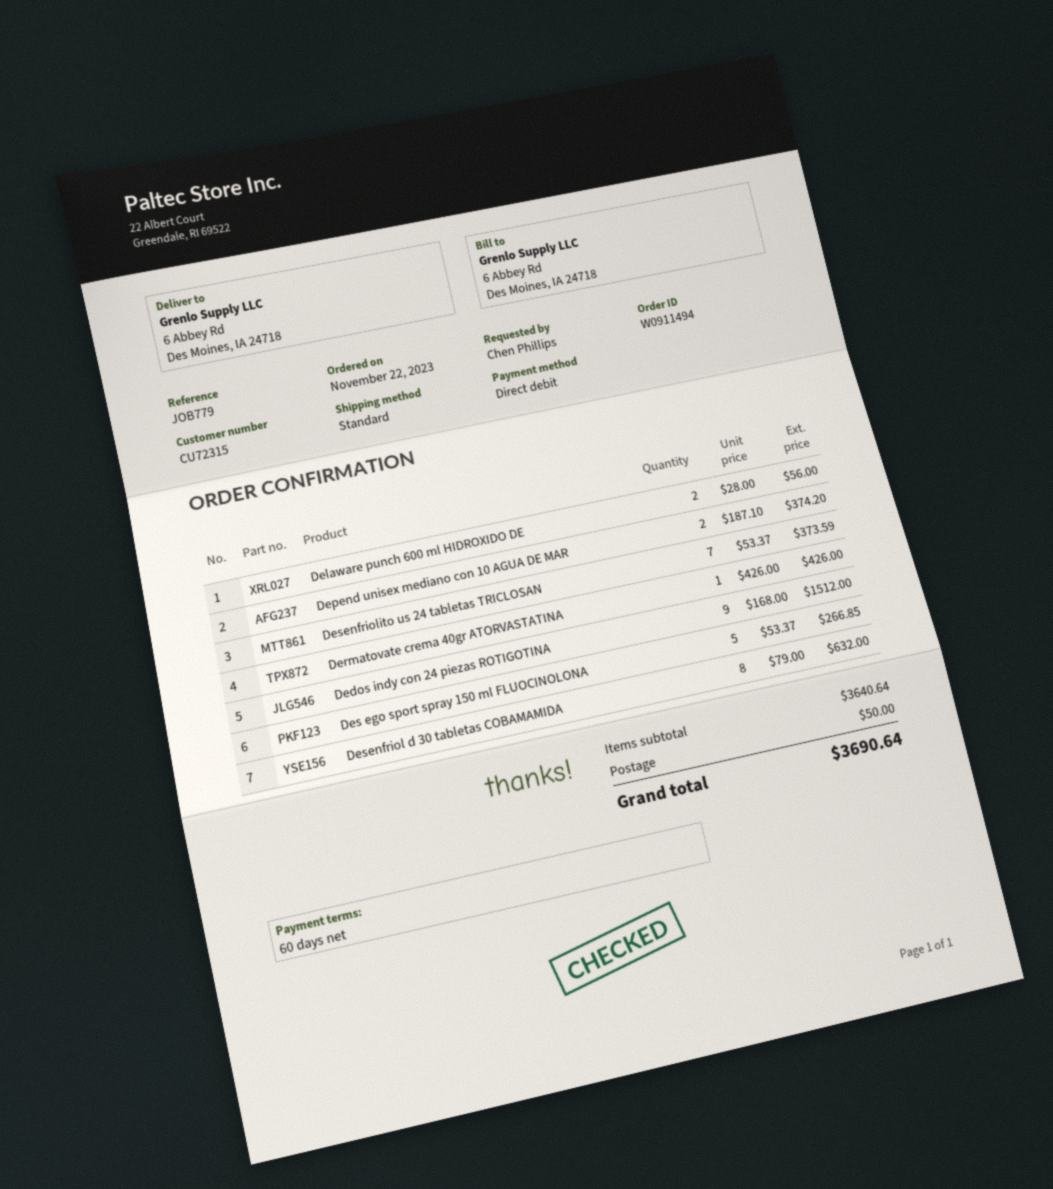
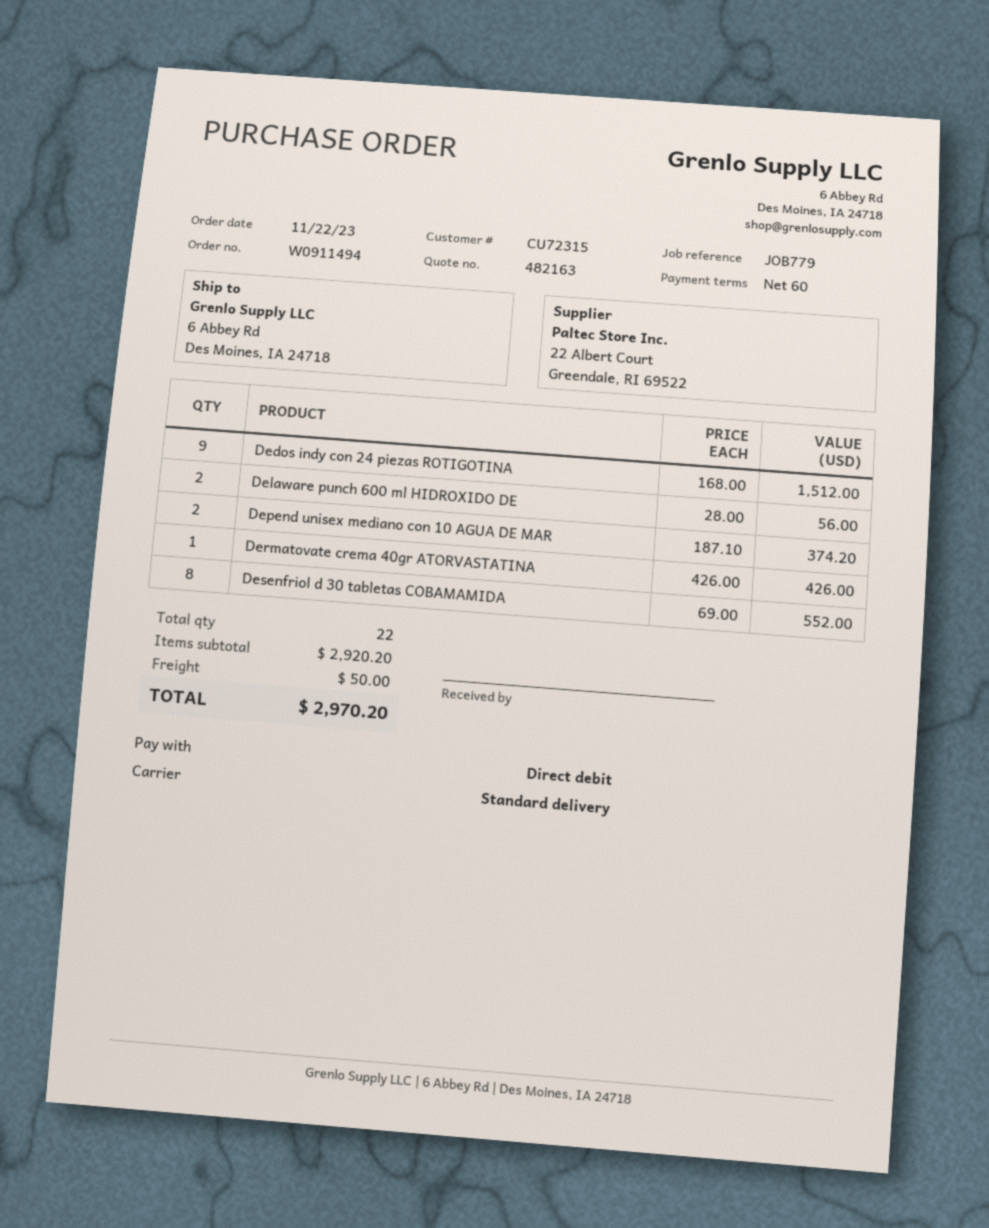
Desenfriolito us 24 tabletas TRICLOSAN: 7 x 53.37 = 373.59 -> none
Des ego sport spray 150 ml FLUOCINOLONA: 5 x 53.37 = 266.85 -> none
Desenfriol d 30 tabletas COBAMAMIDA: 8 x 79.00 = 632.00 -> 8 x 69.00 = 552.00
subtotal: 3640.64 -> 2920.20
total: 3690.64 -> 2970.20

